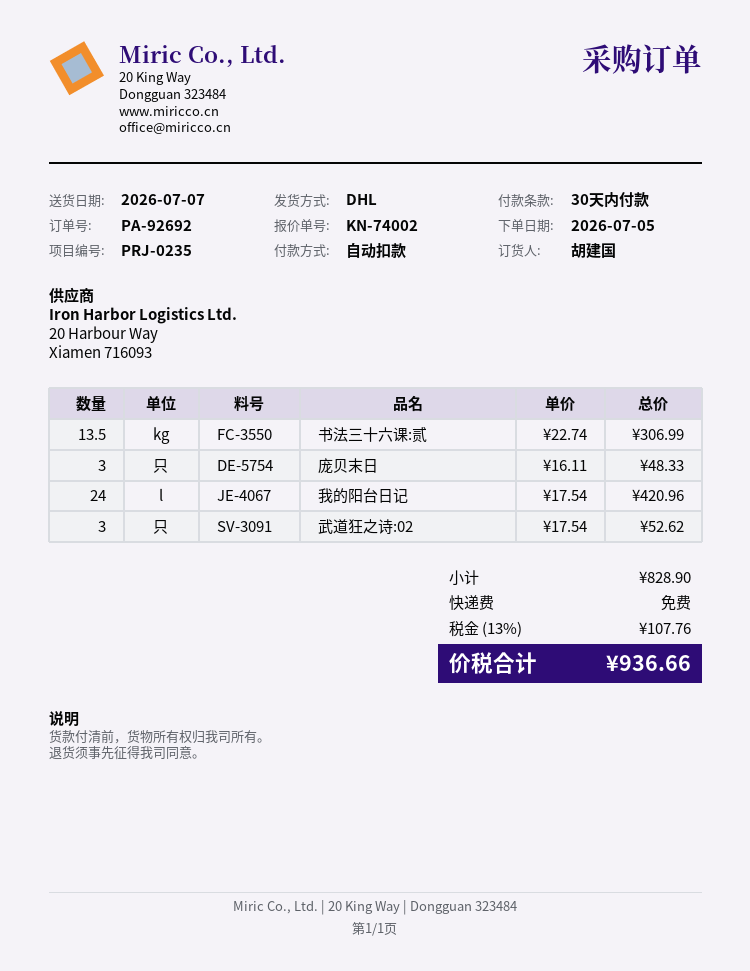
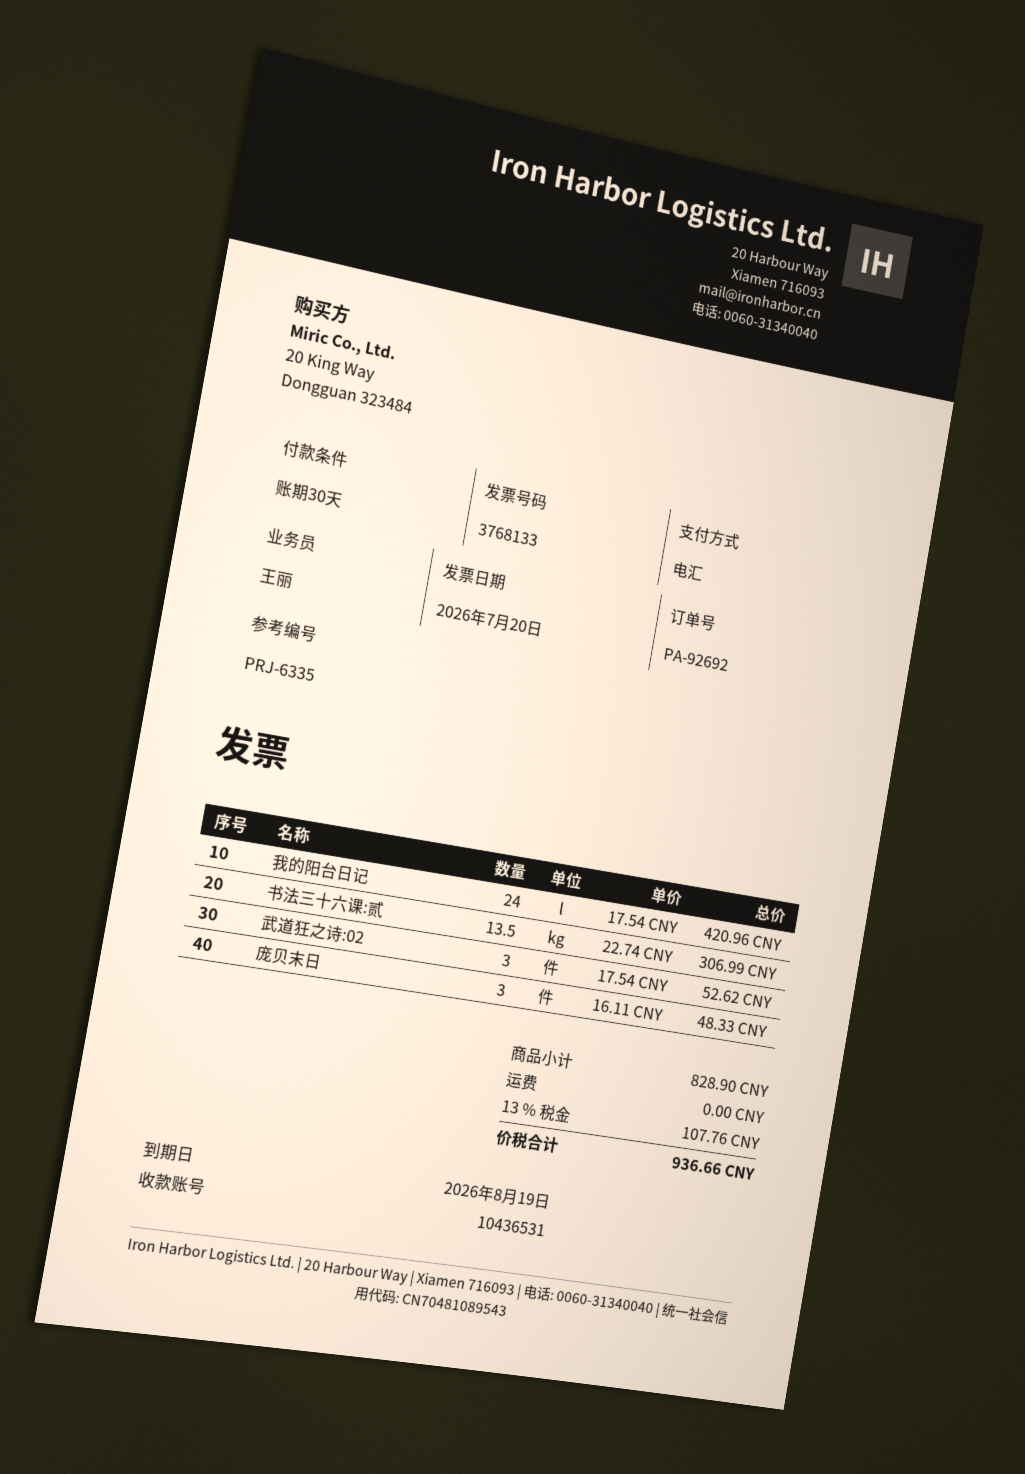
reference: PRJ-0235 -> PRJ-6335
payment method: direct debit -> bank transfer

